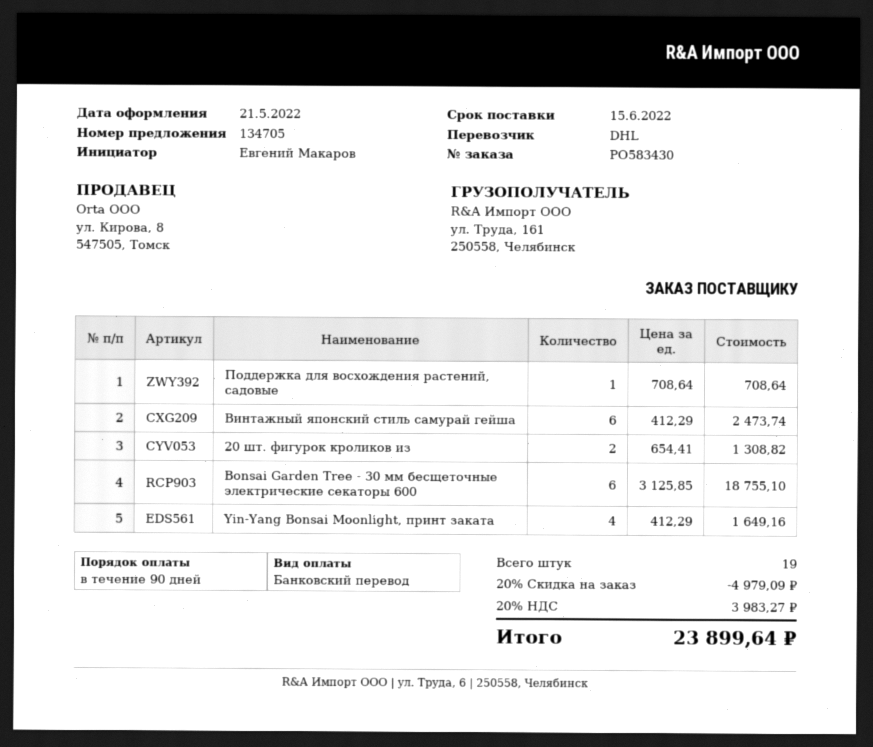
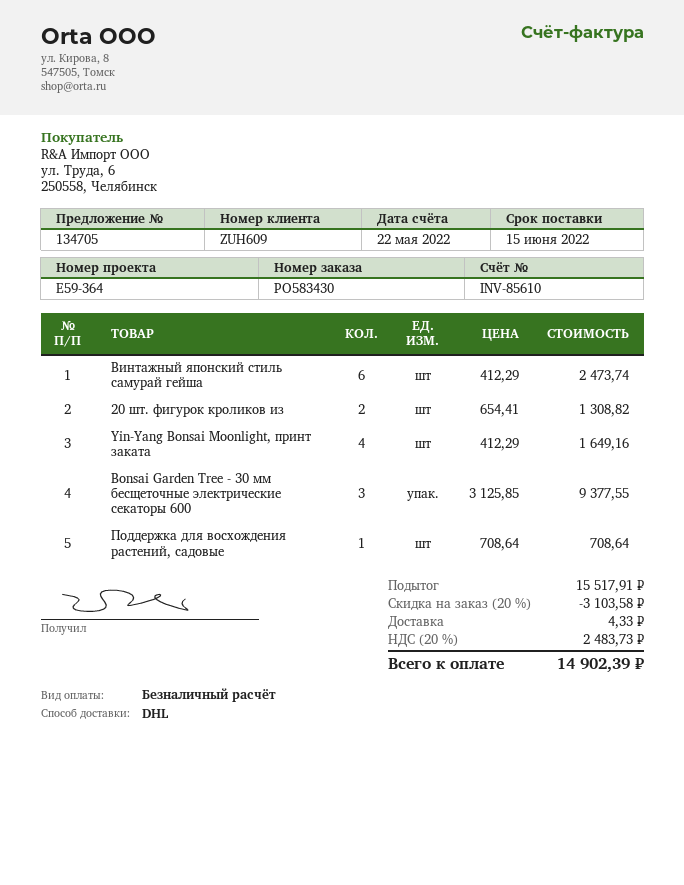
Bonsai Garden Tree - 30 мм бесщеточные электрические секаторы 600: 6 x 3125.85 = 18755.10 -> 3 x 3125.85 = 9377.55
discount: 20% = 4979.09 -> 20% = 3103.58
shipping: none -> 4.33
tax: 20% = 3983.27 -> 20% = 2483.73
total: 23899.64 -> 14902.39

